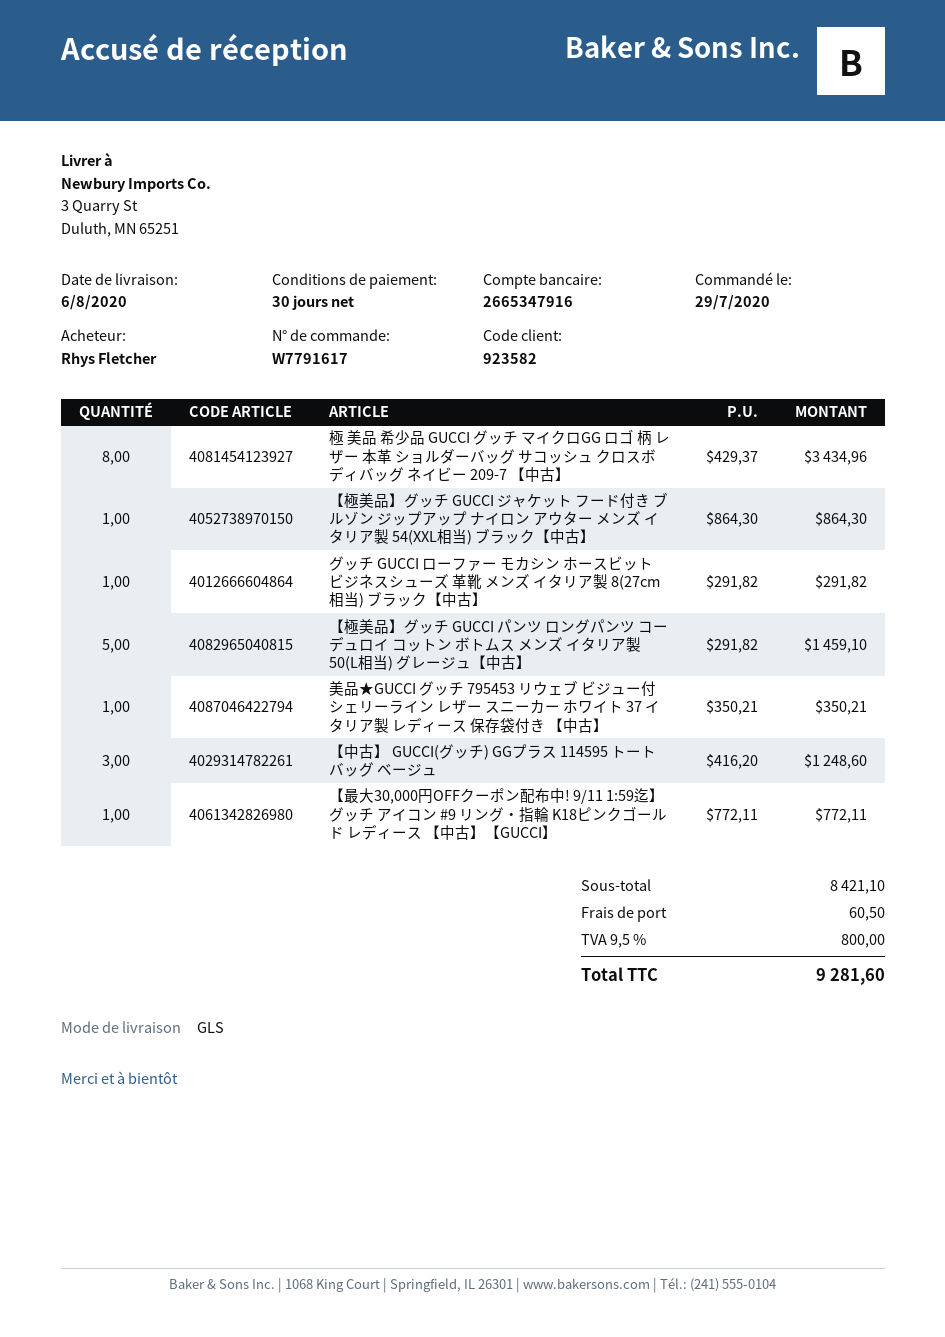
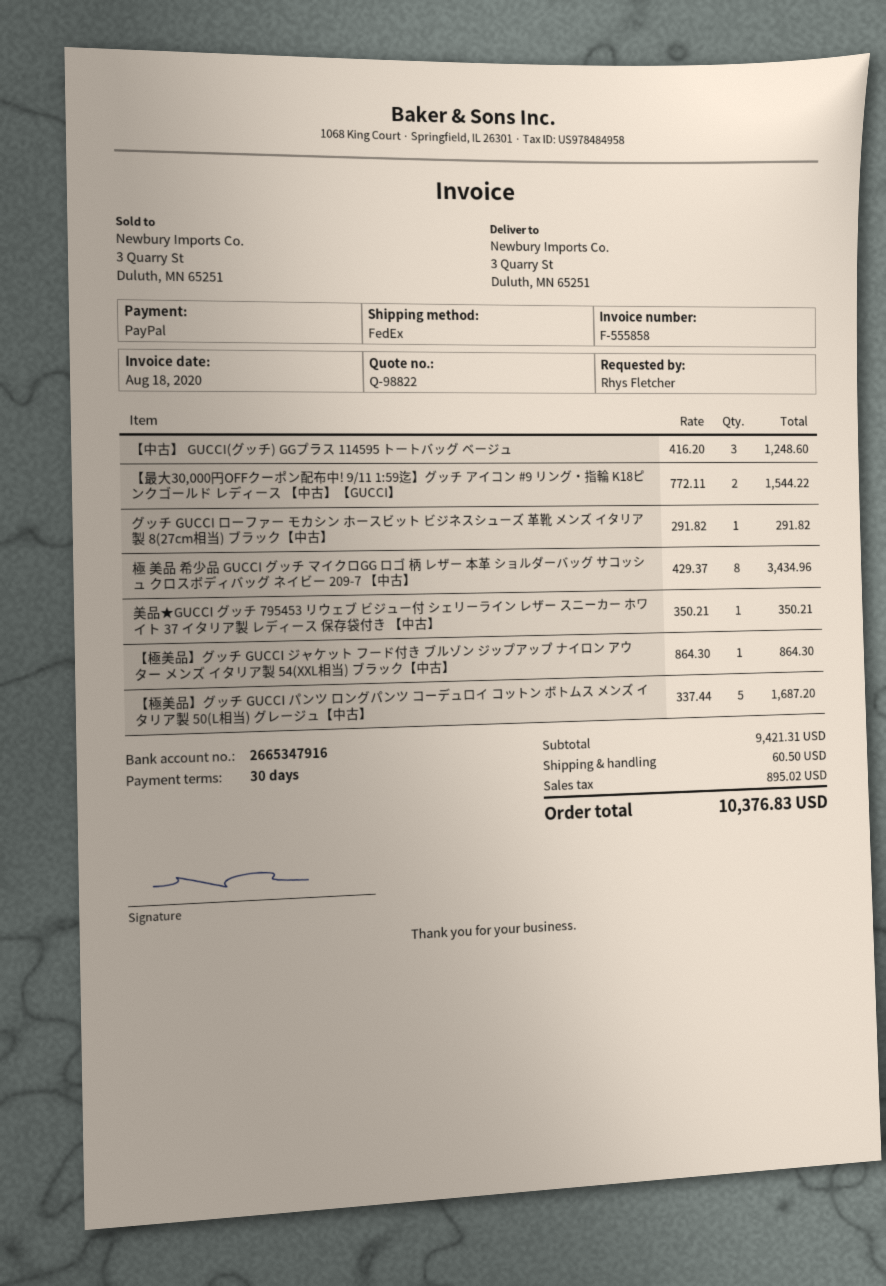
shipping method: GLS -> FedEx
【極美品】グッチ GUCCI パンツ ロングパンツ コーデュロイ コットン ボトムス メンズ イタリア製 50(L相当) グレージュ【中古】: 5 x 291.82 = 1459.10 -> 5 x 337.44 = 1687.20
【最大30,000円OFFクーポン配布中! 9/11 1:59迄】グッチ アイコン #9 リング・指輪 K18ピンクゴールド レディース 【中古】【GUCCI】: 1 x 772.11 = 772.11 -> 2 x 772.11 = 1544.22
subtotal: 8421.10 -> 9421.31
tax: 800.00 -> 895.02
total: 9281.60 -> 10376.83

